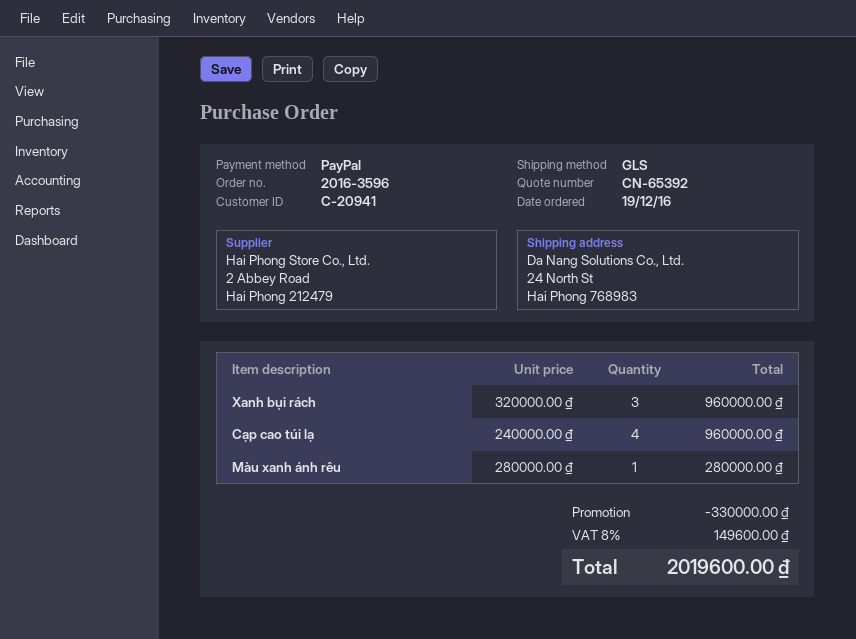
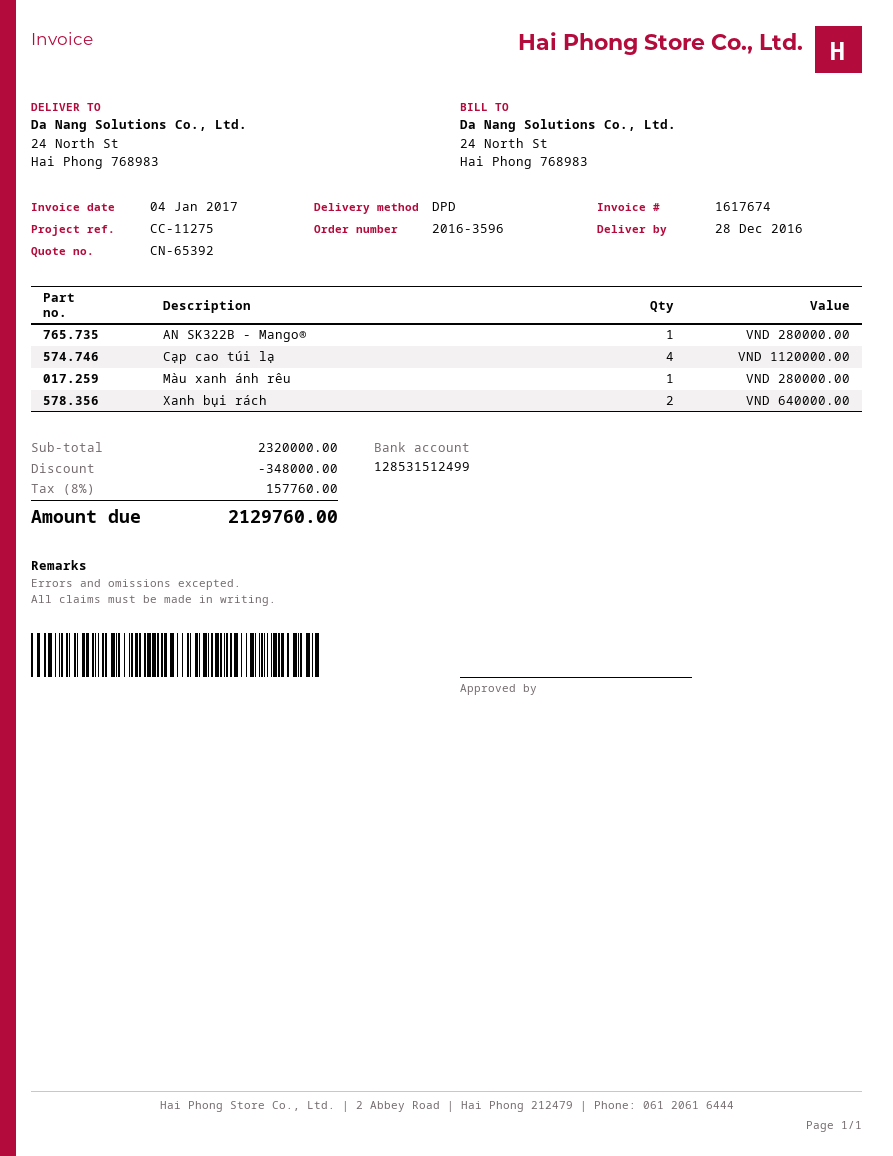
shipping method: GLS -> DPD
Xanh bụi rách: 3 for 960000.00 -> 2 for 640000.00
Cạp cao túi lạ: 4 for 960000.00 -> 4 for 1120000.00
AN SK322B - Mango®: none -> 1 for 280000.00
discount: 330000.00 -> 348000.00
tax: 8% = 149600.00 -> 8% = 157760.00
total: 2019600.00 -> 2129760.00

